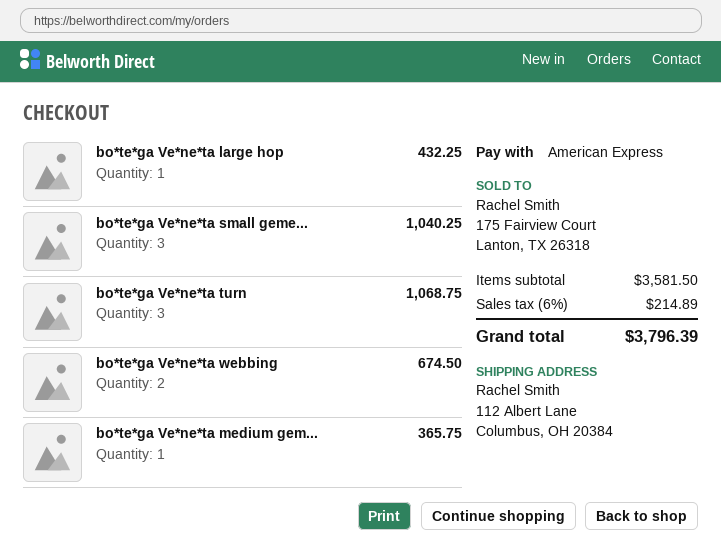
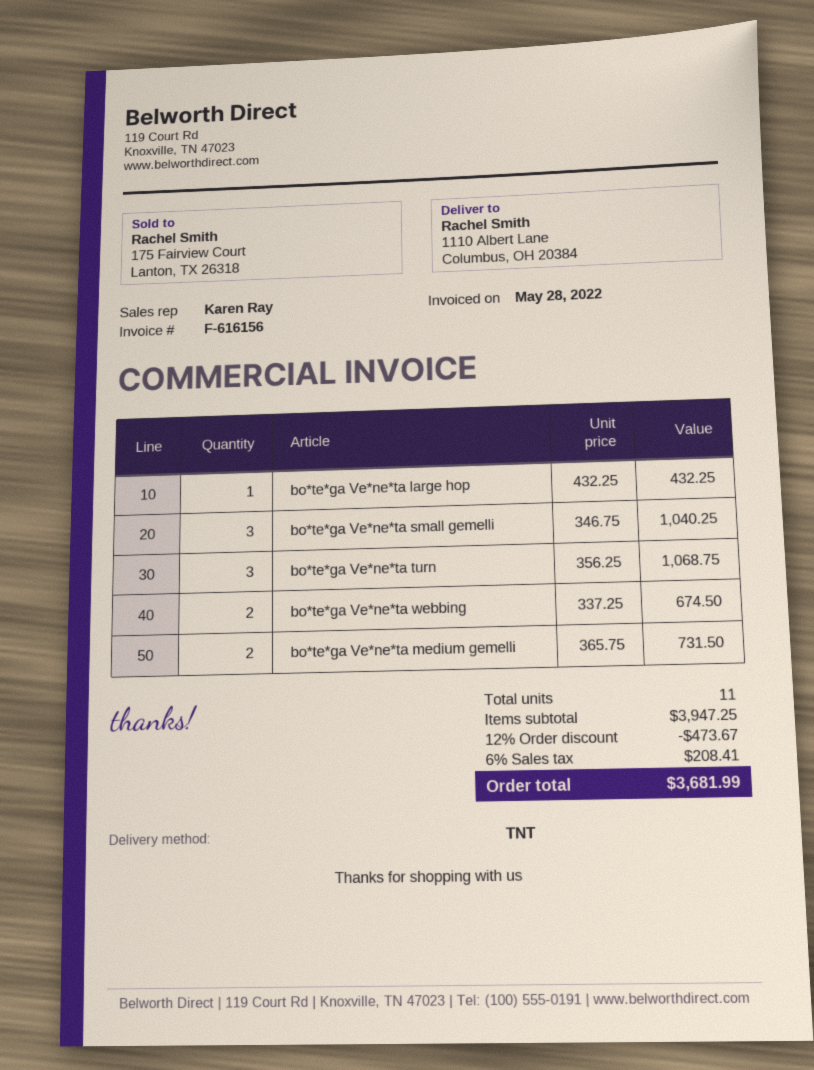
ship to: 112 Albert Lane, Columbus, OH 20384 -> 1110 Albert Lane, Columbus, OH 20384
bo*te*ga Ve*ne*ta medium gem...: 1 for 365.75 -> 2 for 731.50
subtotal: 3581.50 -> 3947.25
discount: none -> 12% = 473.67
tax: 6% = 214.89 -> 6% = 208.41
total: 3796.39 -> 3681.99

